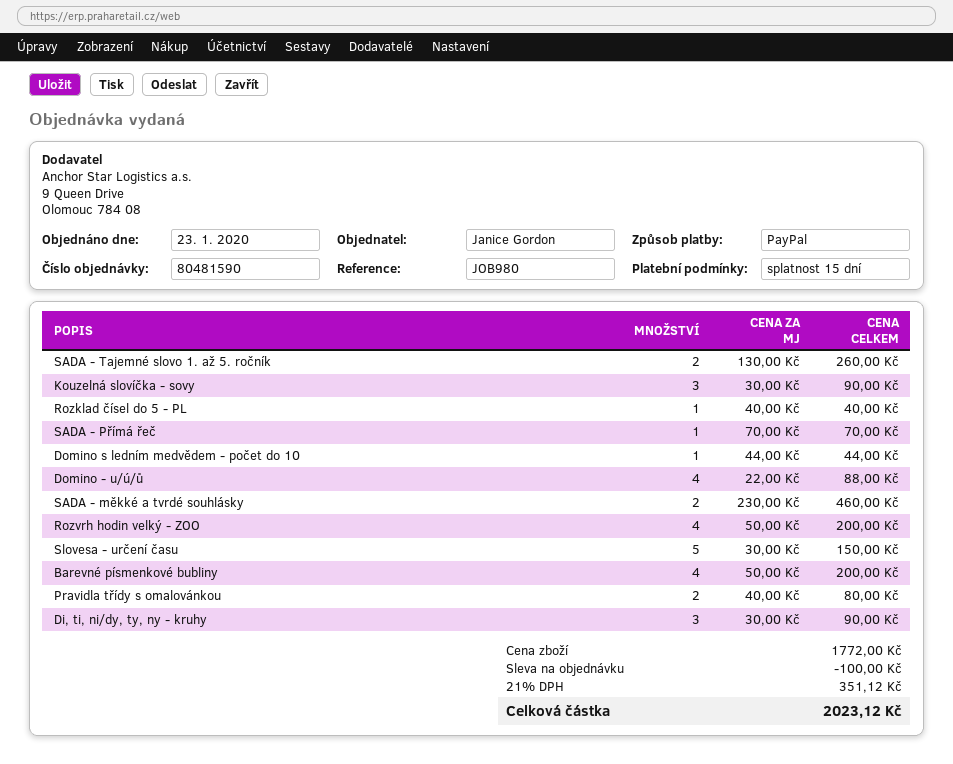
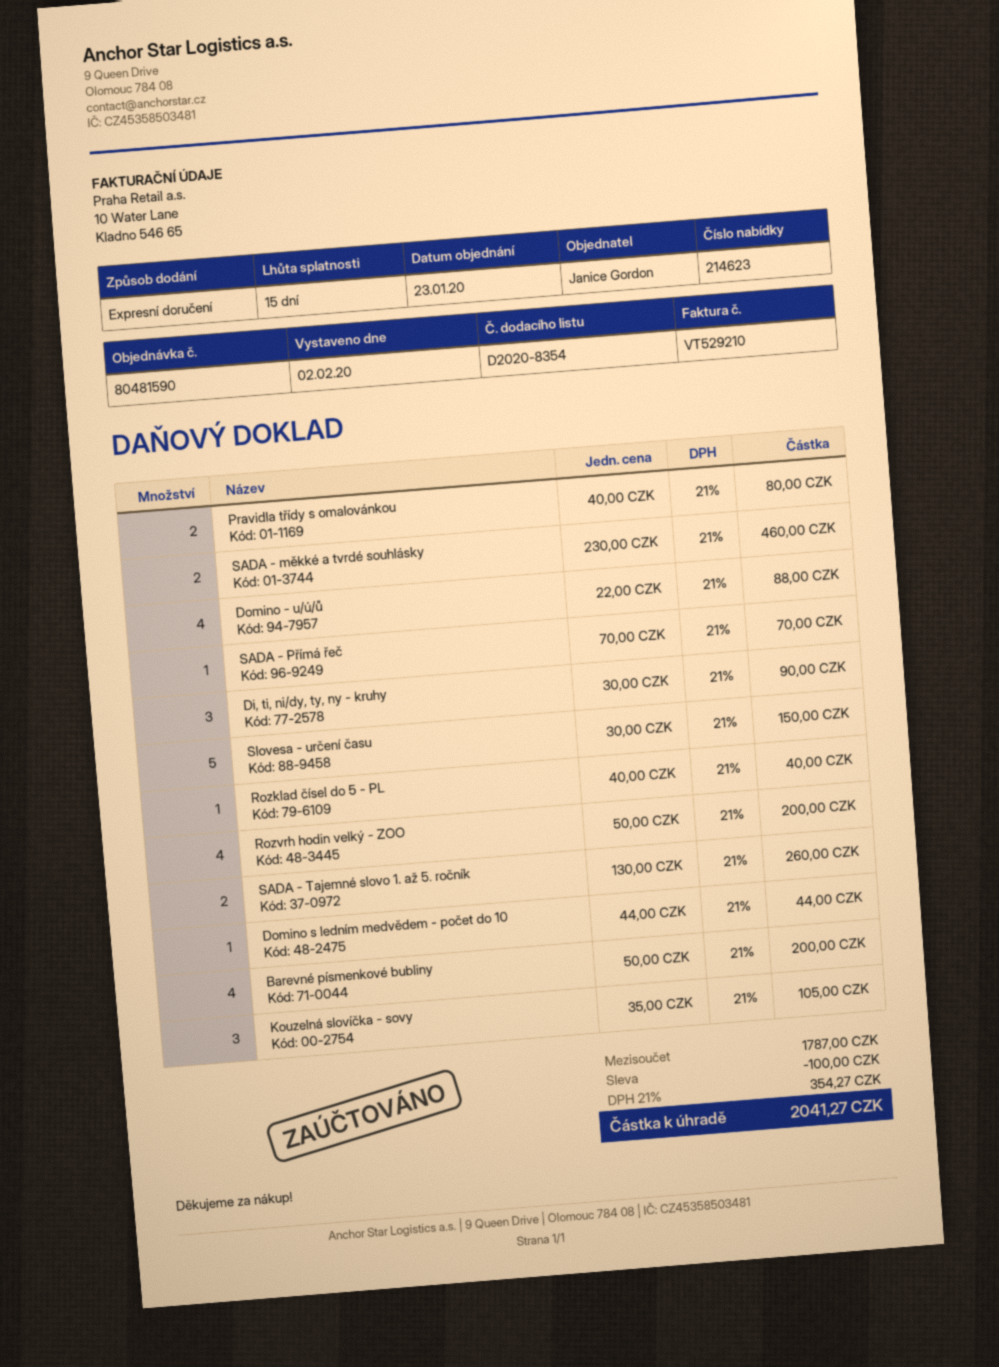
Kouzelná slovíčka - sovy: 3 x 30.00 = 90.00 -> 3 x 35.00 = 105.00
subtotal: 1772.00 -> 1787.00
tax: 21% = 351.12 -> 21% = 354.27
total: 2023.12 -> 2041.27

